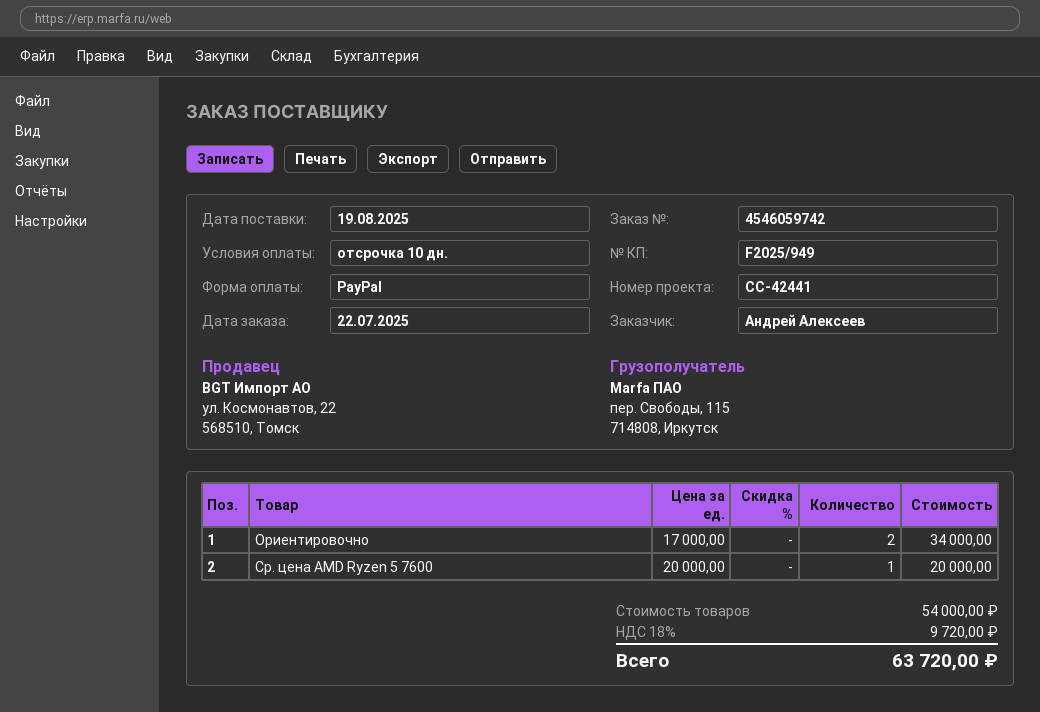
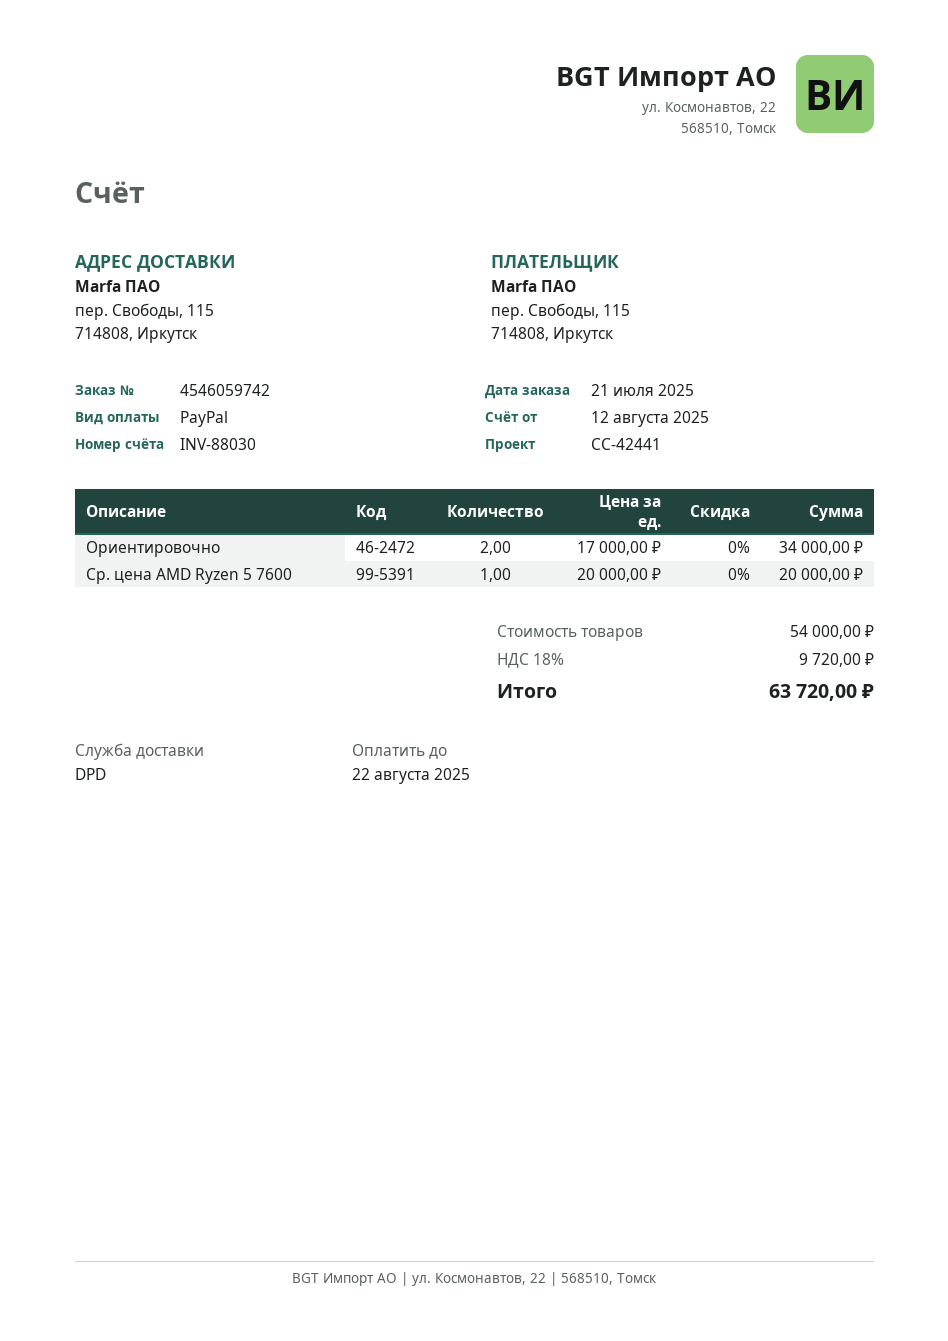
order date: 2025-07-22 -> 2025-07-21

